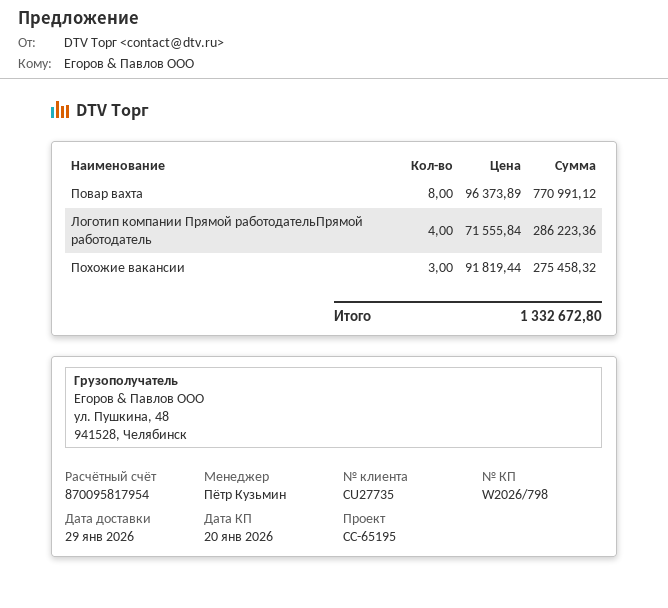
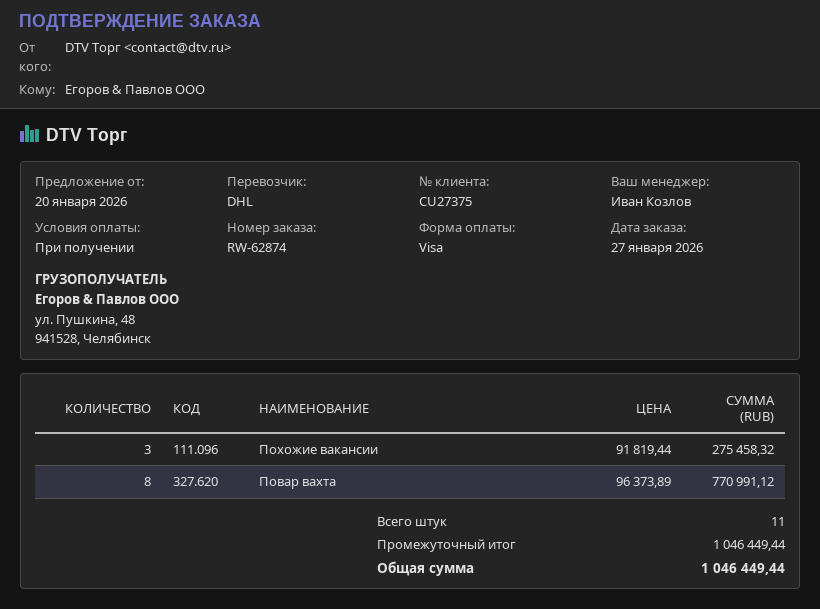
customer number: CU27735 -> CU27375
sales rep: Пётр Кузьмин -> Иван Козлов
Логотип компании Прямой работодательПрямой работодатель: 4 x 71555.84 = 286223.36 -> none
total: 1332672.80 -> 1046449.44

